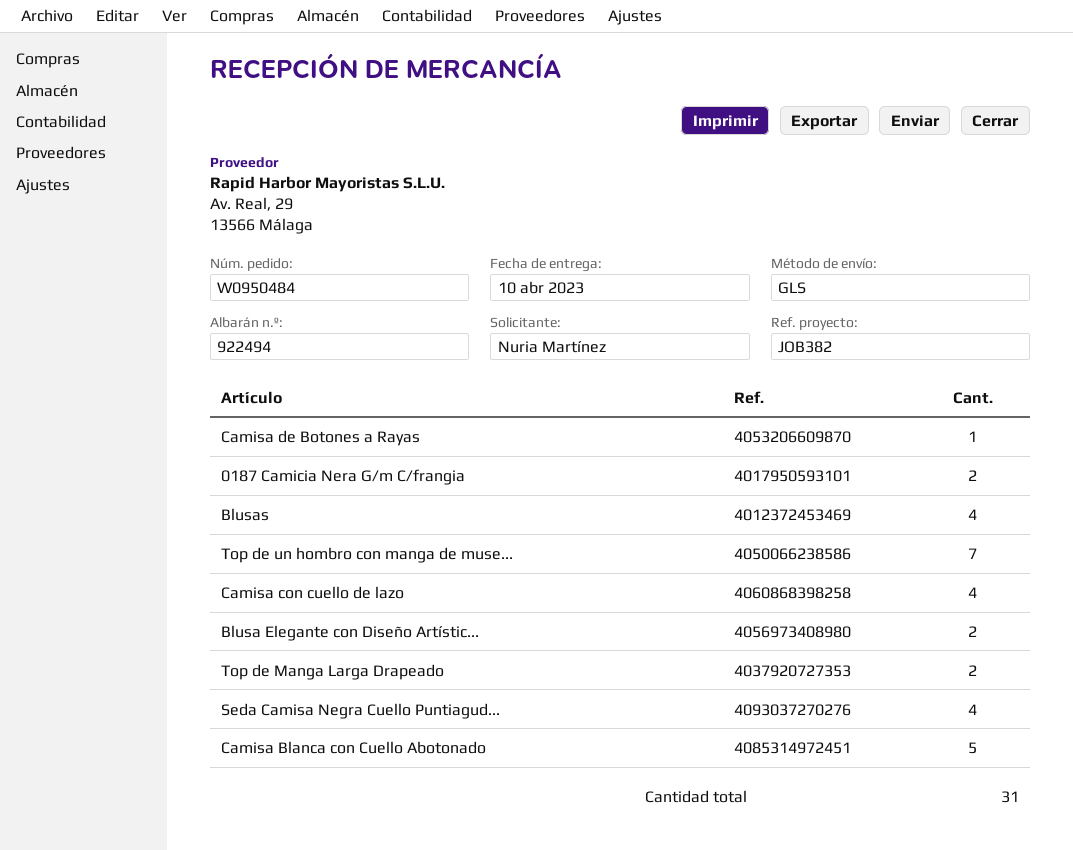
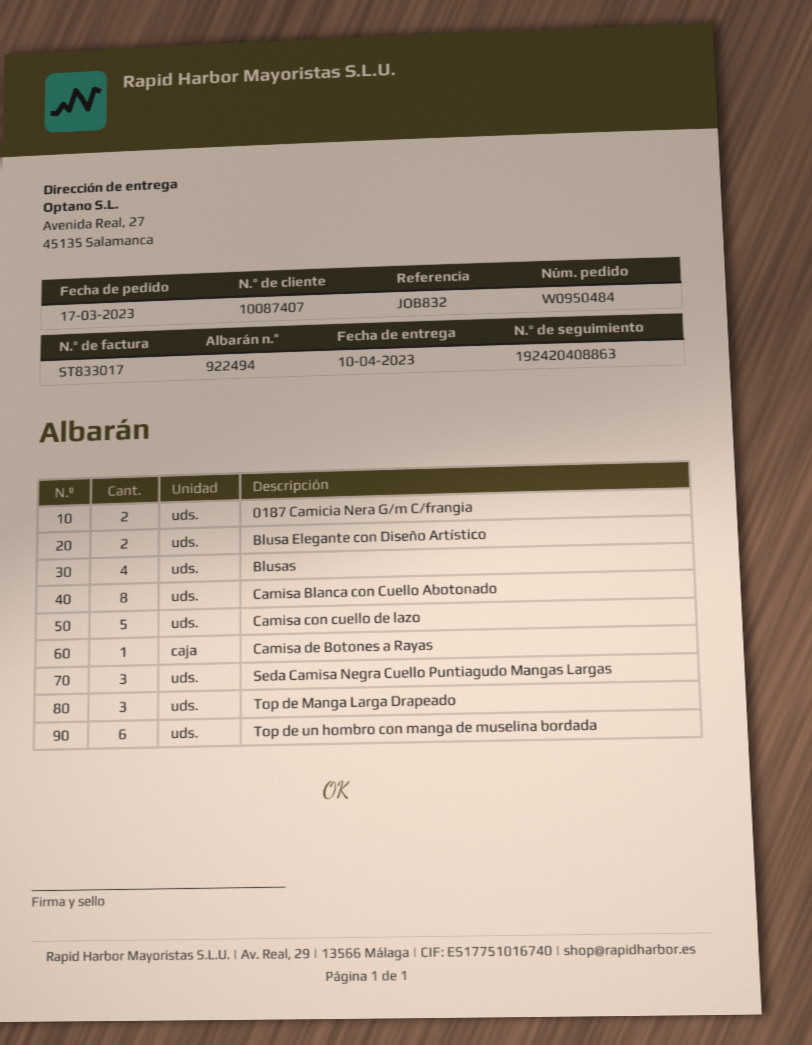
reference: JOB382 -> JOB832
Top de un hombro con manga de muse...: 7 -> 6
Camisa con cuello de lazo: 4 -> 5
Top de Manga Larga Drapeado: 2 -> 3
Seda Camisa Negra Cuello Puntiagud...: 4 -> 3
Camisa Blanca con Cuello Abotonado: 5 -> 8

